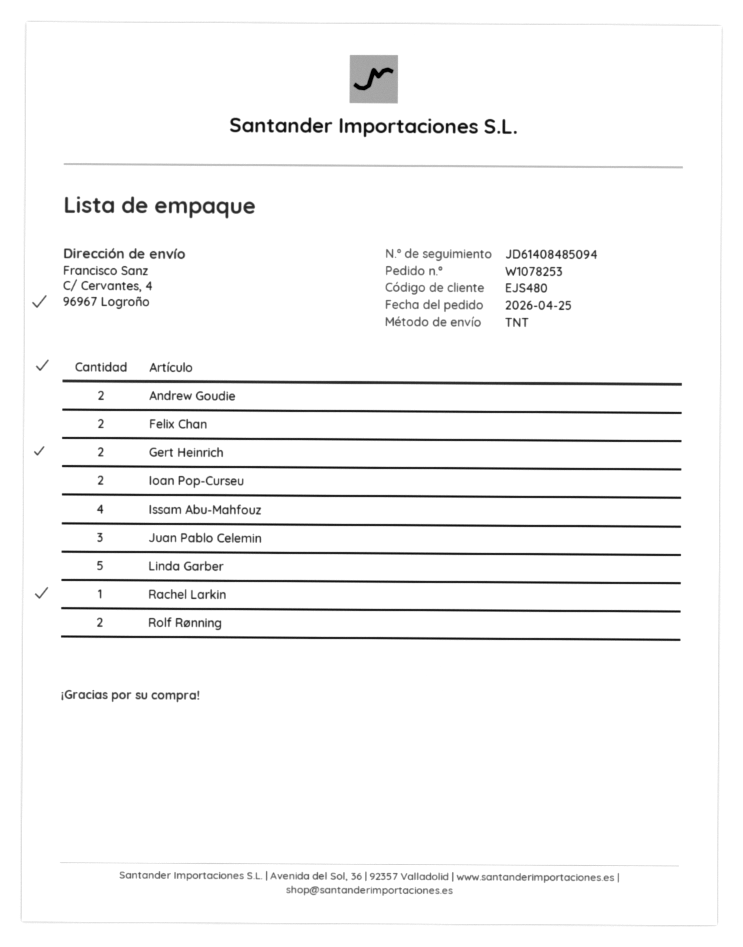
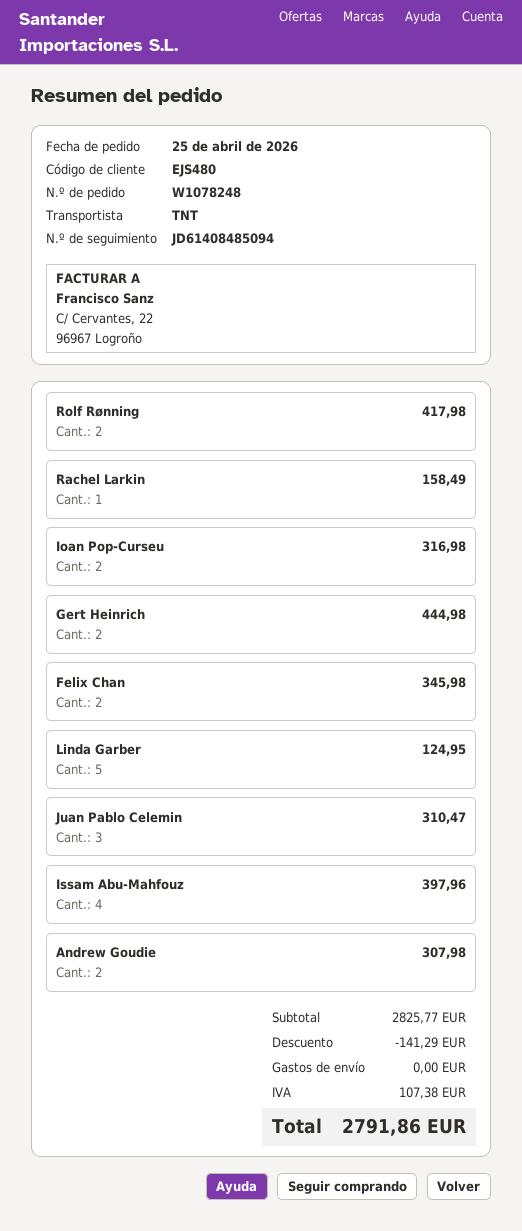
order number: W1078253 -> W1078248

